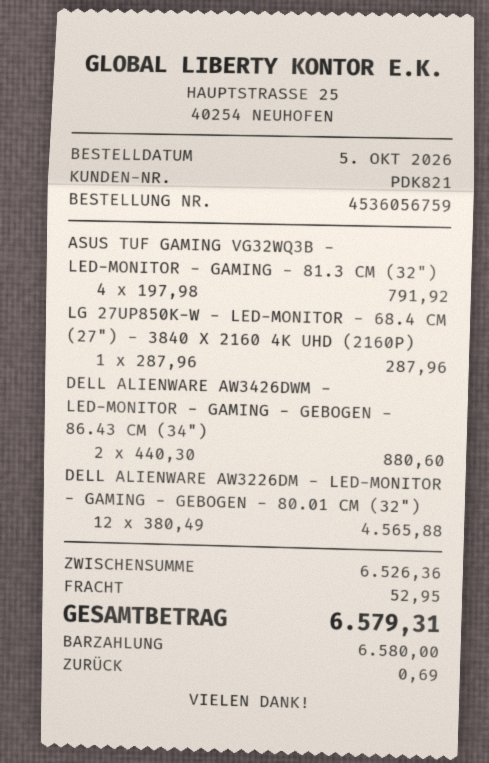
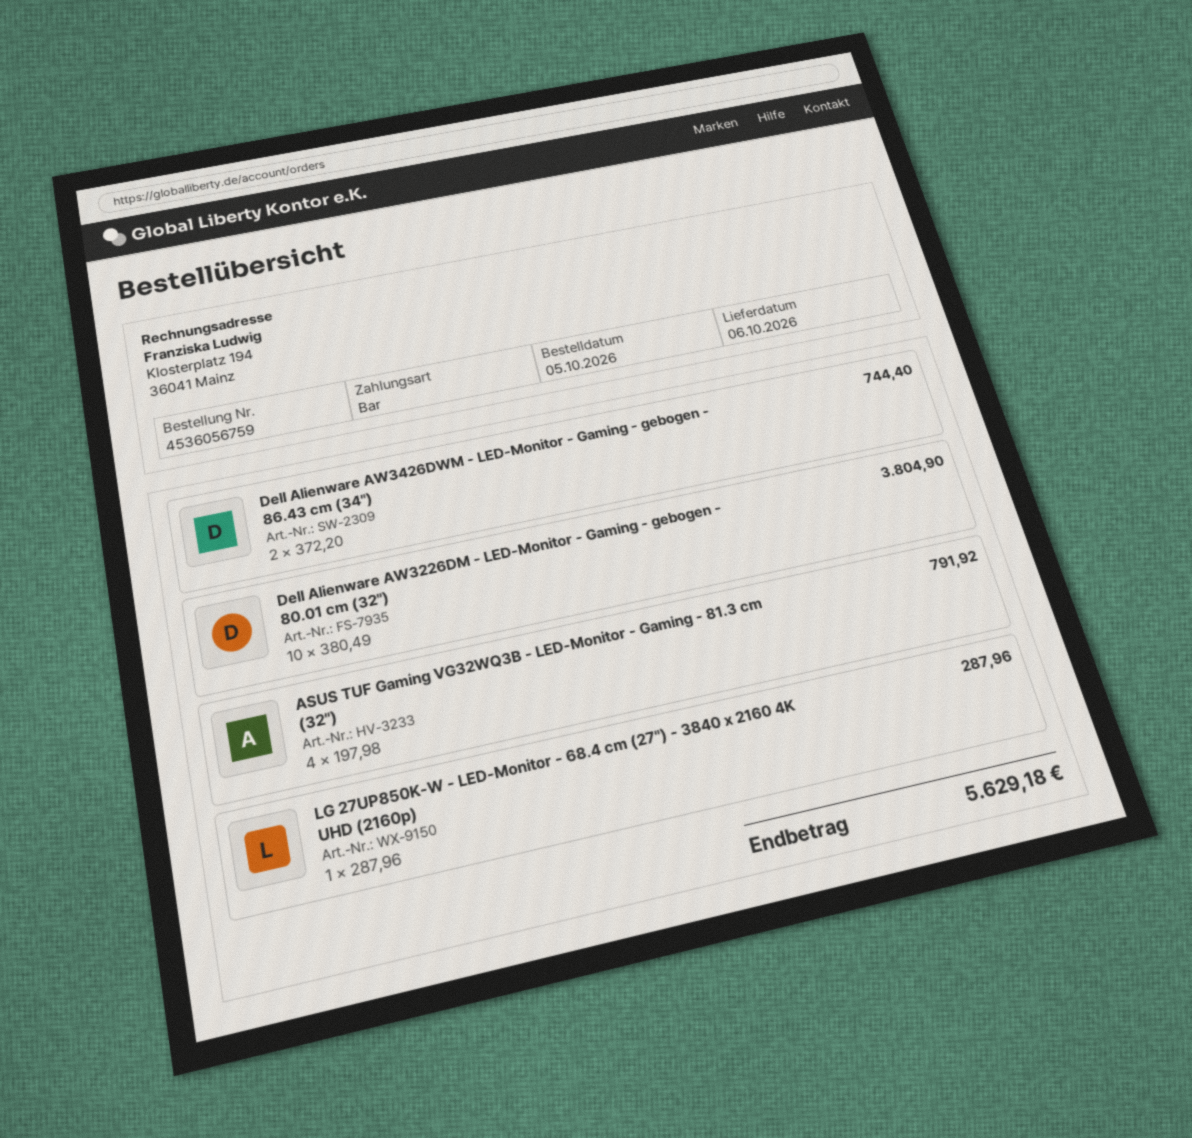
DELL ALIENWARE AW3426DWM - LED-MONITOR - GAMING - GEBOGEN - 86.43 CM (34"): 2 x 440.30 = 880.60 -> 2 x 372.20 = 744.40
DELL ALIENWARE AW3226DM - LED-MONITOR - GAMING - GEBOGEN - 80.01 CM (32"): 12 x 380.49 = 4565.88 -> 10 x 380.49 = 3804.90
shipping: 52.95 -> none
total: 6579.31 -> 5629.18

